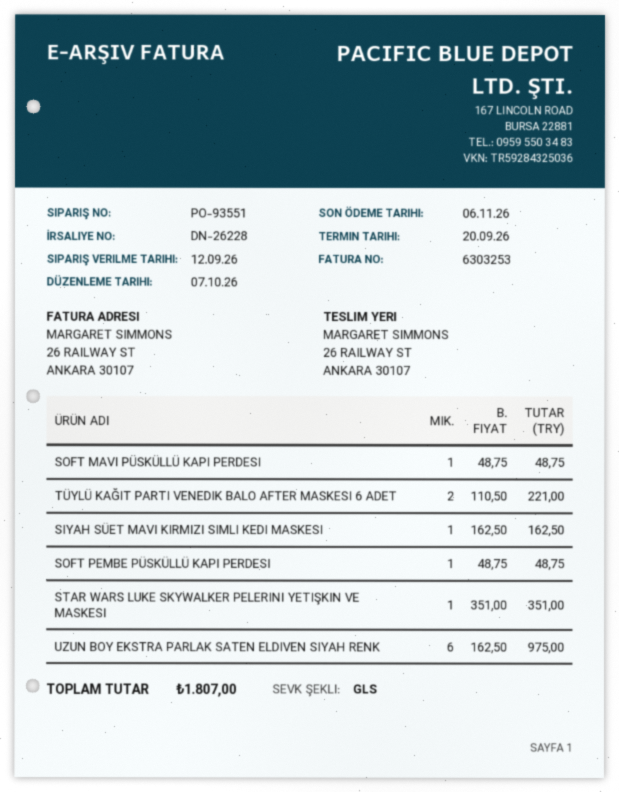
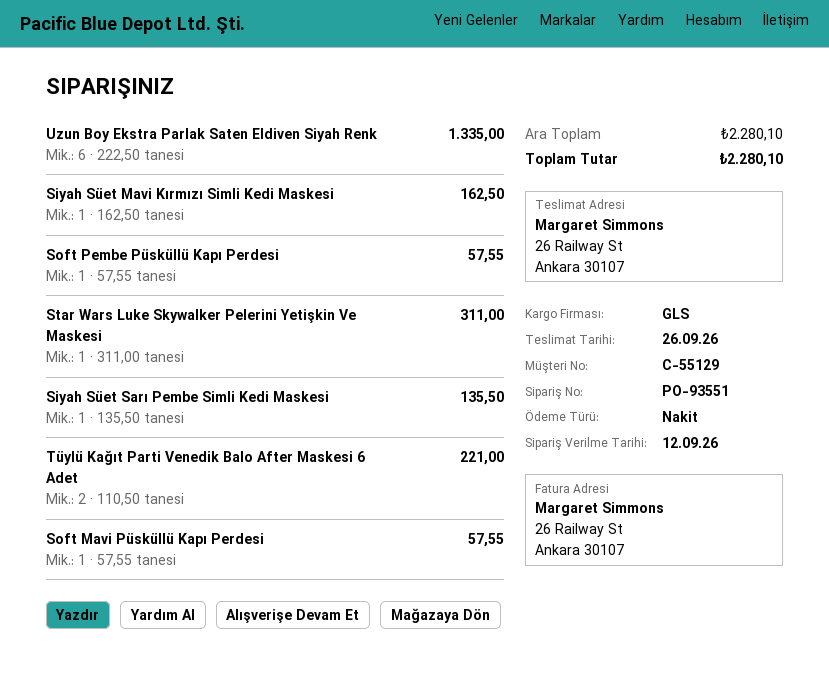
delivery date: 2026-09-20 -> 2026-09-26
SOFT MAVI PÜSKÜLLÜ KAPI PERDESI: 1 x 48.75 = 48.75 -> 1 x 57.55 = 57.55
SOFT PEMBE PÜSKÜLLÜ KAPI PERDESI: 1 x 48.75 = 48.75 -> 1 x 57.55 = 57.55
STAR WARS LUKE SKYWALKER PELERINI YETIŞKIN VE MASKESI: 1 x 351.00 = 351.00 -> 1 x 311.00 = 311.00
UZUN BOY EKSTRA PARLAK SATEN ELDIVEN SIYAH RENK: 6 x 162.50 = 975.00 -> 6 x 222.50 = 1335.00
Siyah Süet Sarı Pembe Simli Kedi Maskesi: none -> 1 x 135.50 = 135.50
total: 1807.00 -> 2280.10

